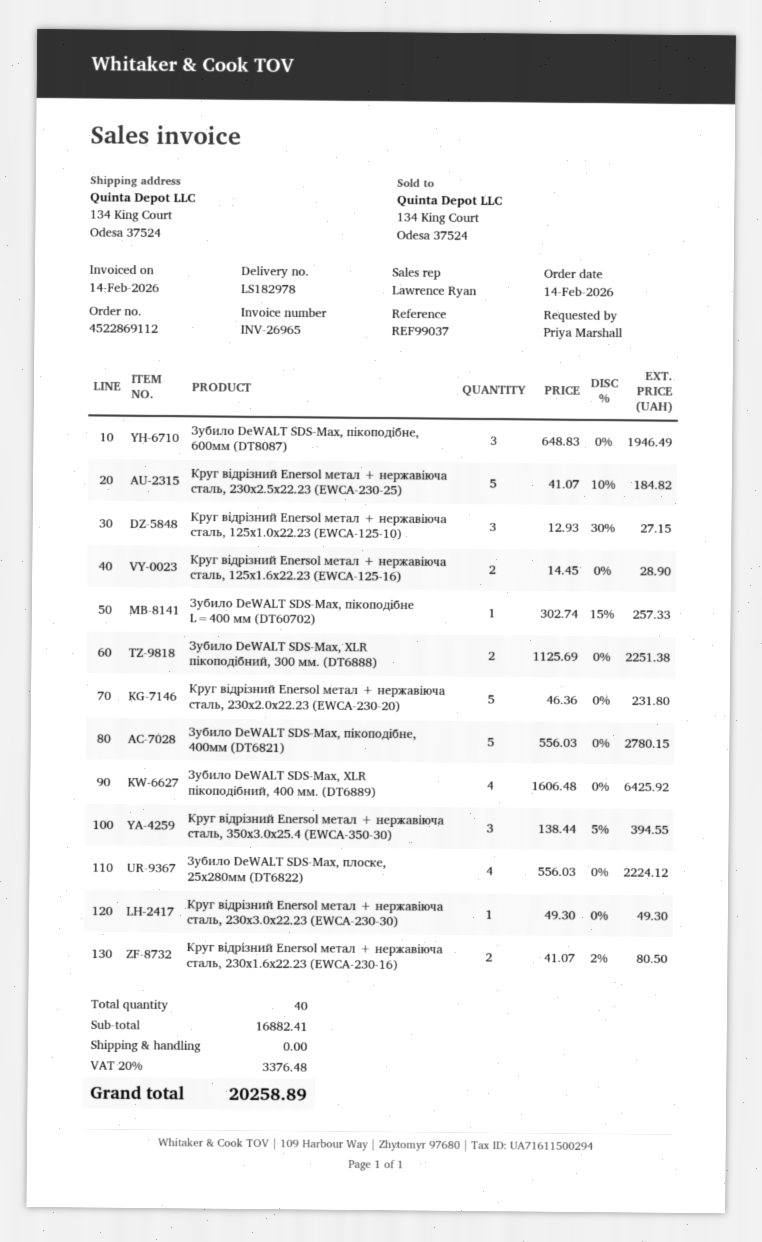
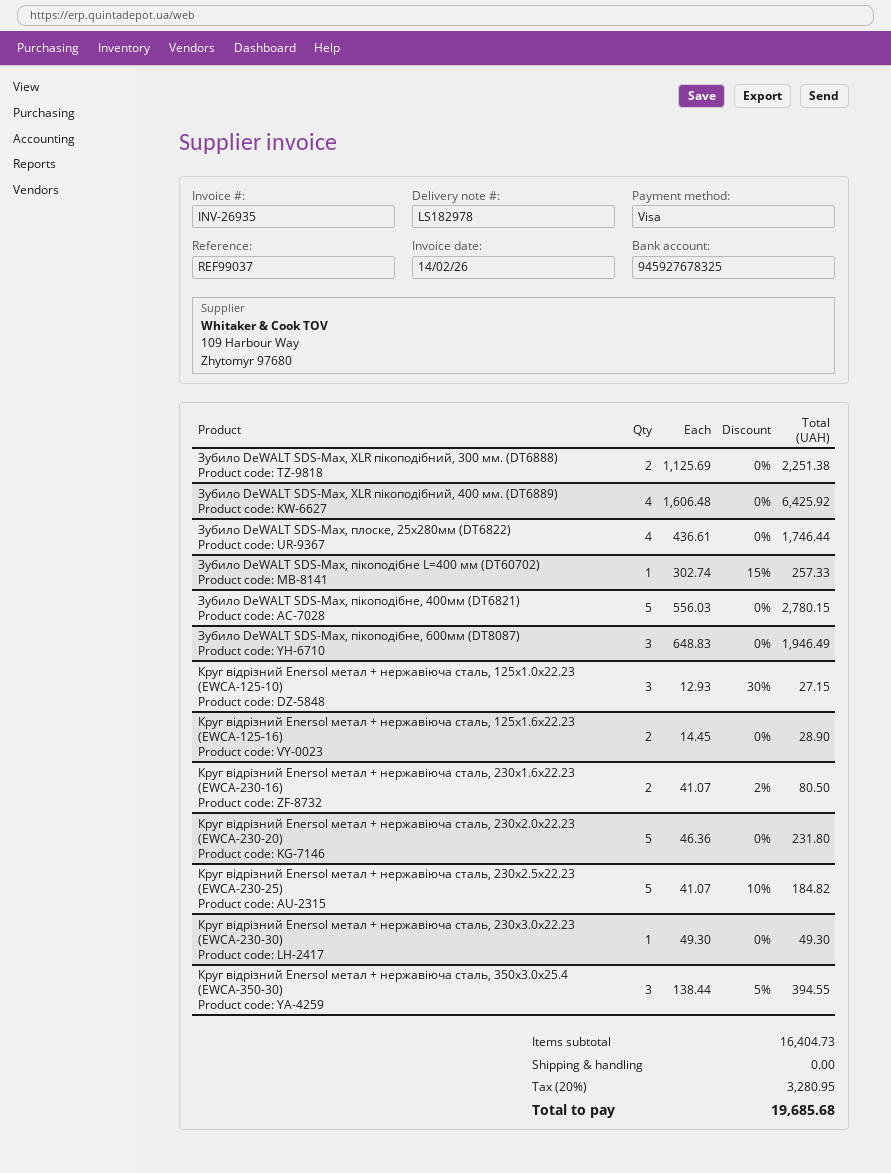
invoice number: INV-26965 -> INV-26935
Зубило DeWALT SDS-Max, плоске, 25х280мм (DT6822): 4 x 556.03 = 2224.12 -> 4 x 436.61 = 1746.44
subtotal: 16882.41 -> 16404.73
tax: 20% = 3376.48 -> 20% = 3280.95
total: 20258.89 -> 19685.68

